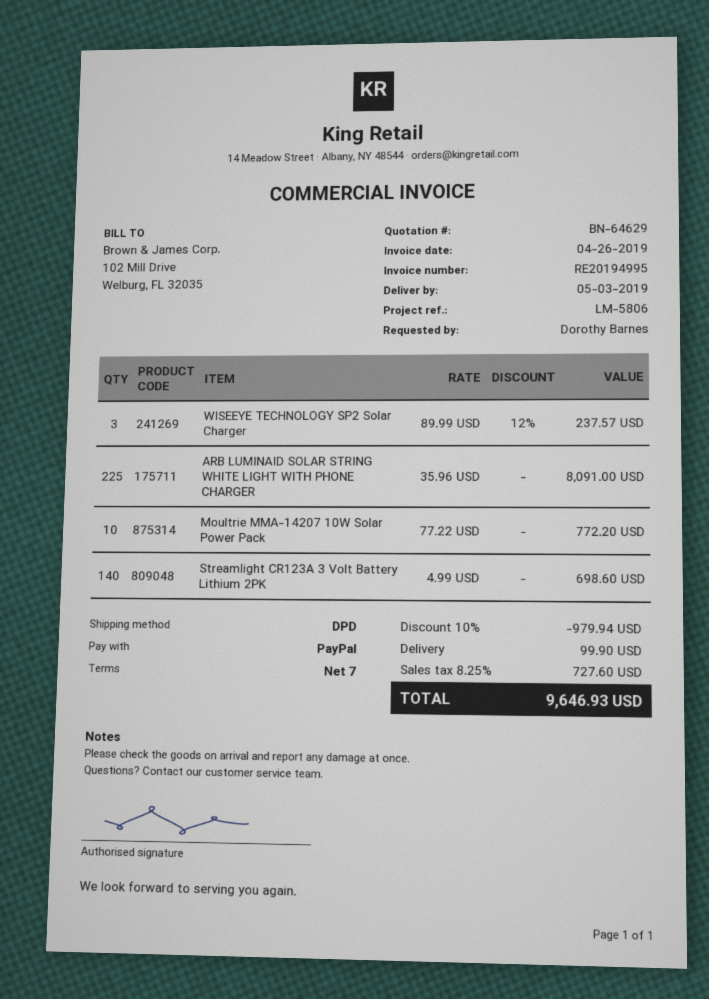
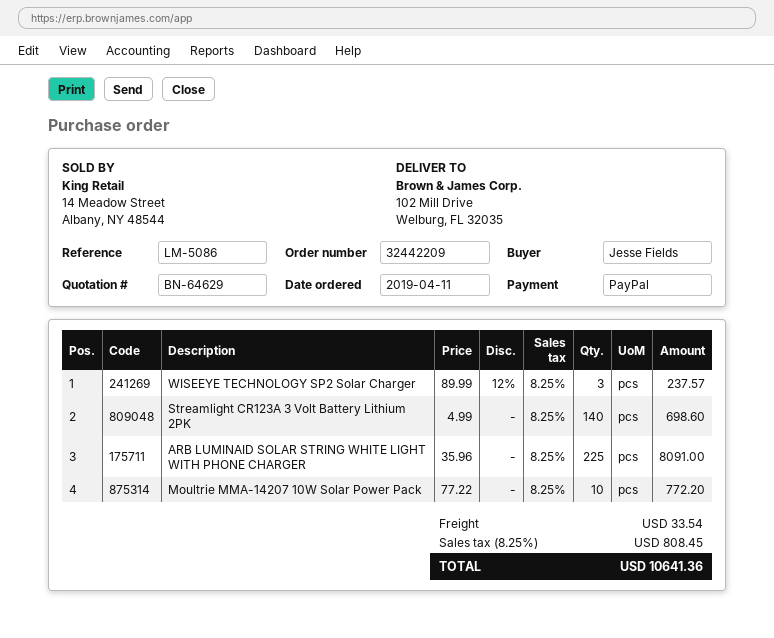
reference: LM-5806 -> LM-5086
ordered by: Dorothy Barnes -> Jesse Fields
discount: 10% = 979.94 -> none
shipping: 99.90 -> 33.54
tax: 8.25% = 727.60 -> 8.25% = 808.45
total: 9646.93 -> 10641.36

